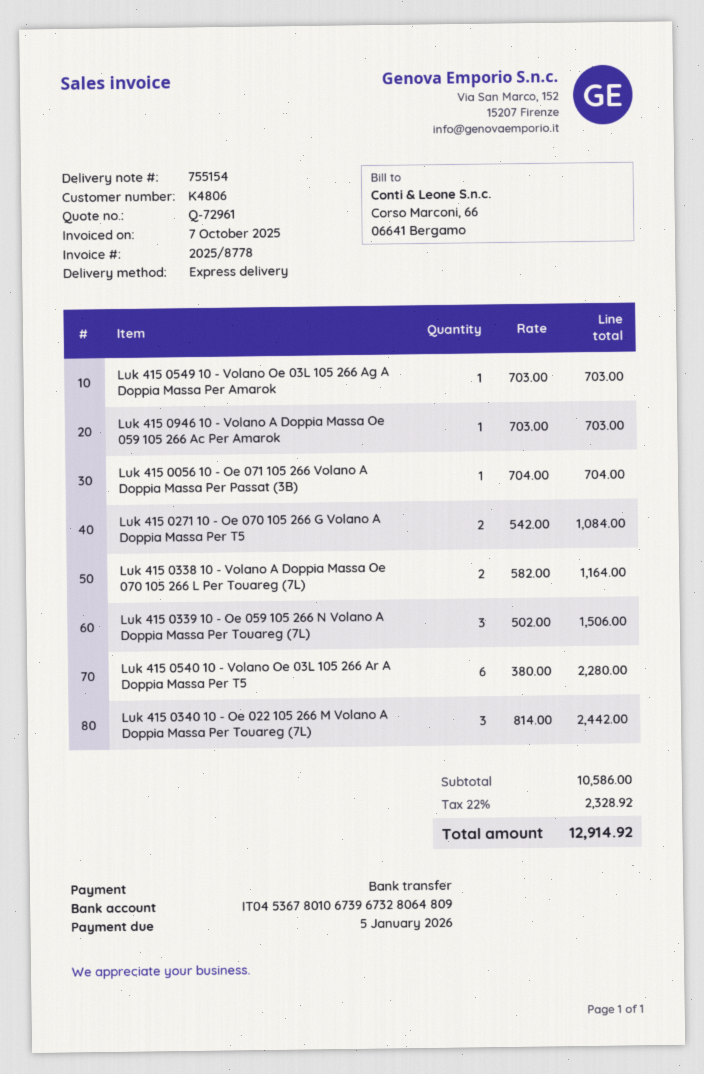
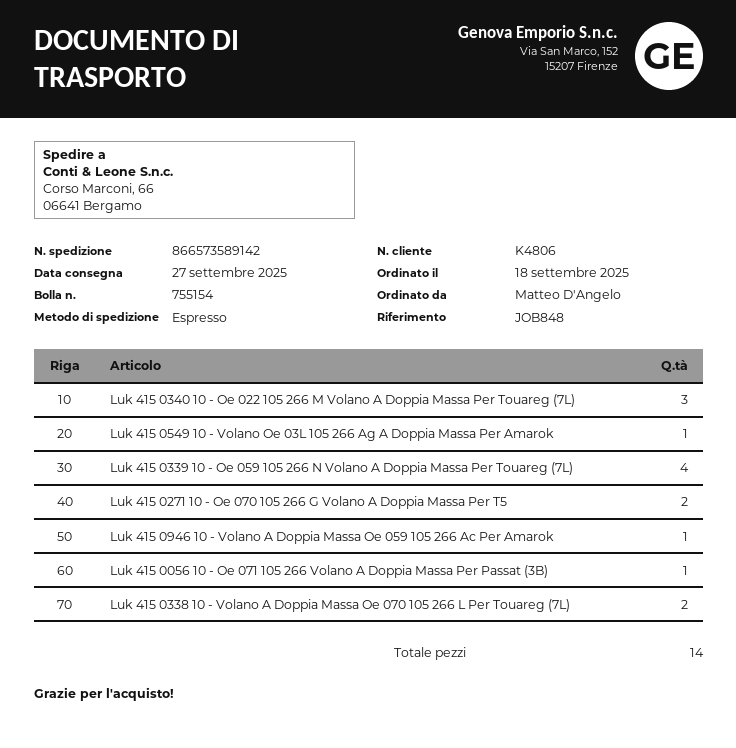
Luk 415 0339 10 - Oe 059 105 266 N Volano A Doppia Massa Per Touareg (7L): 3 -> 4
Luk 415 0540 10 - Volano Oe 03L 105 266 Ar A Doppia Massa Per T5: 6 -> none

